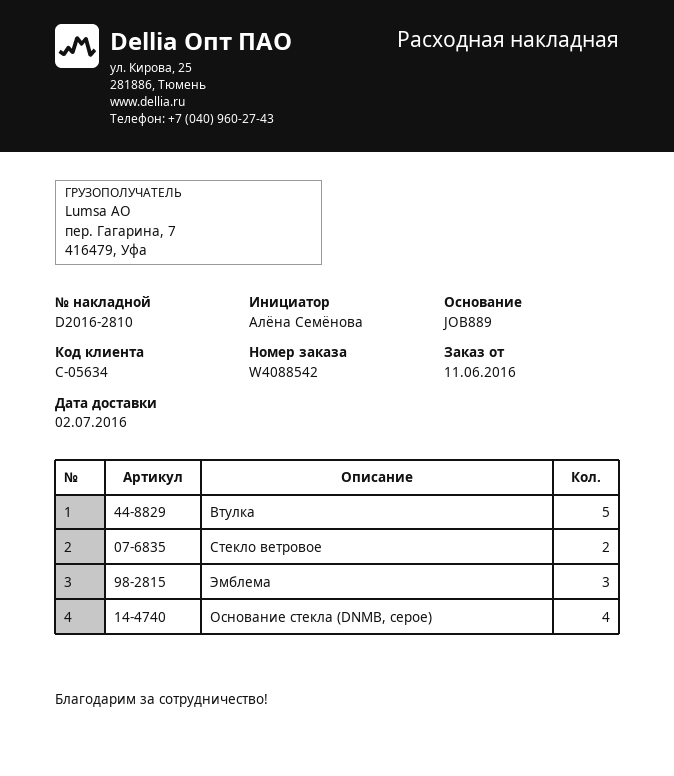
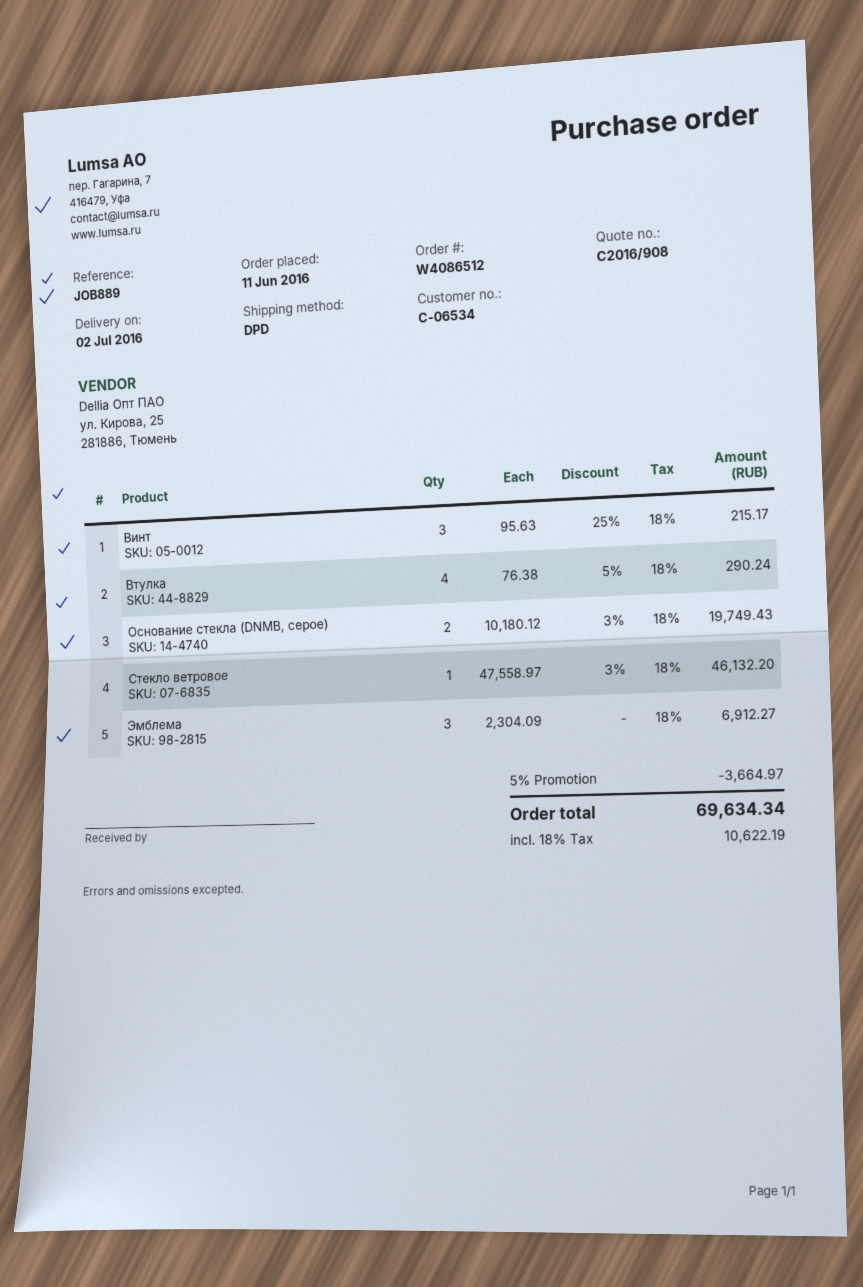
order number: W4088542 -> W4086512
customer number: C-05634 -> C-06534
Втулка: 5 -> 4
Стекло ветровое: 2 -> 1
Основание стекла (DNMB, серое): 4 -> 2
Винт: none -> 3

